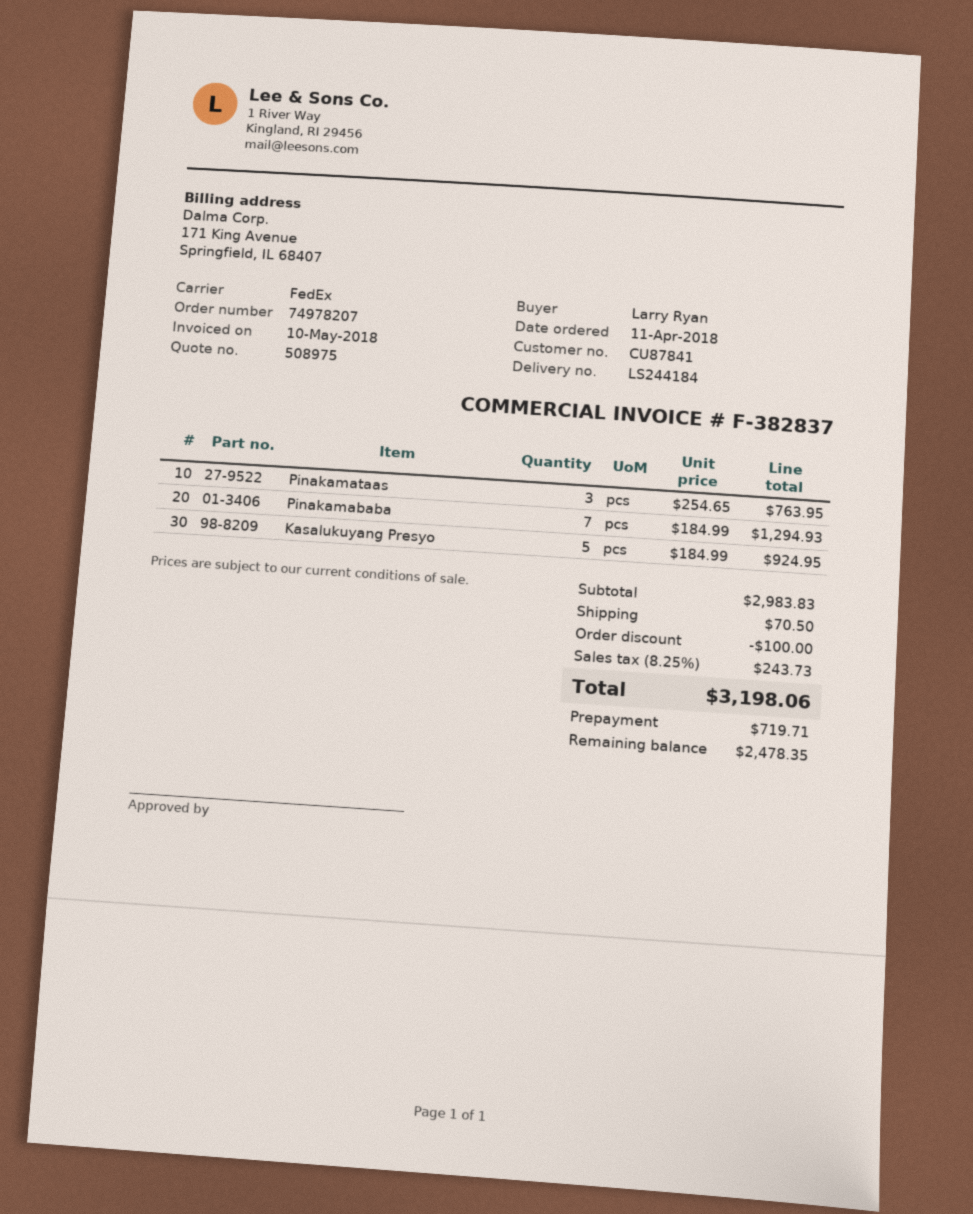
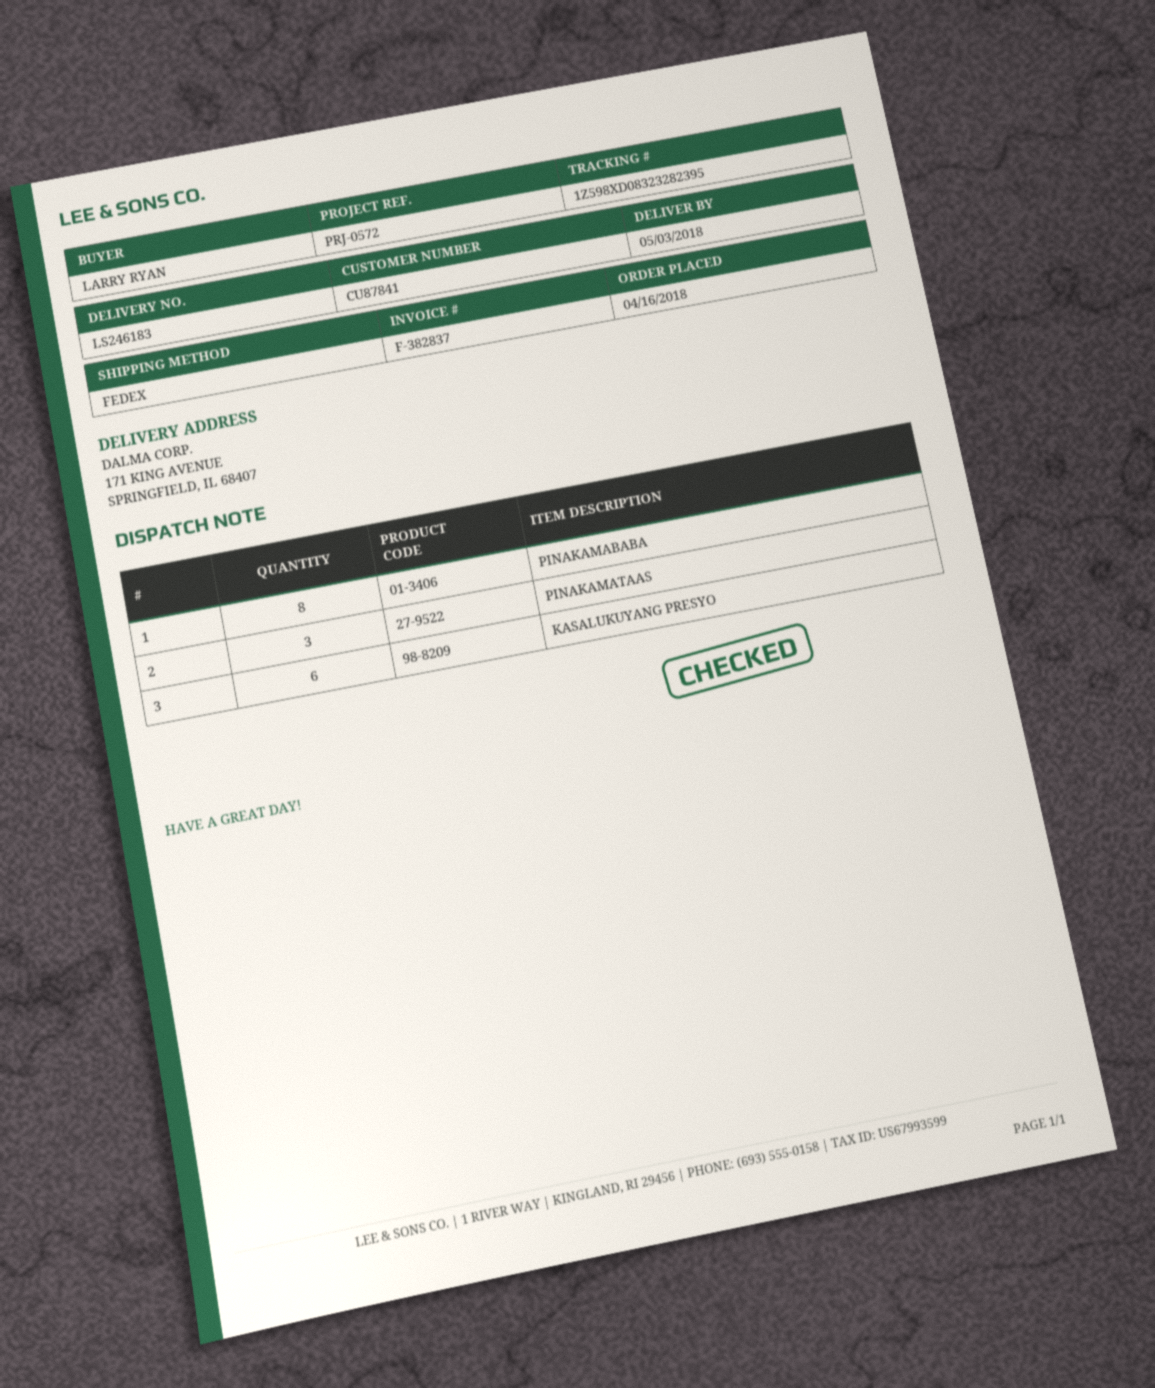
order date: 2018-04-11 -> 2018-04-16
delivery note number: LS244184 -> LS246183
Pinakamababa: 7 -> 8
Kasalukuyang Presyo: 5 -> 6

